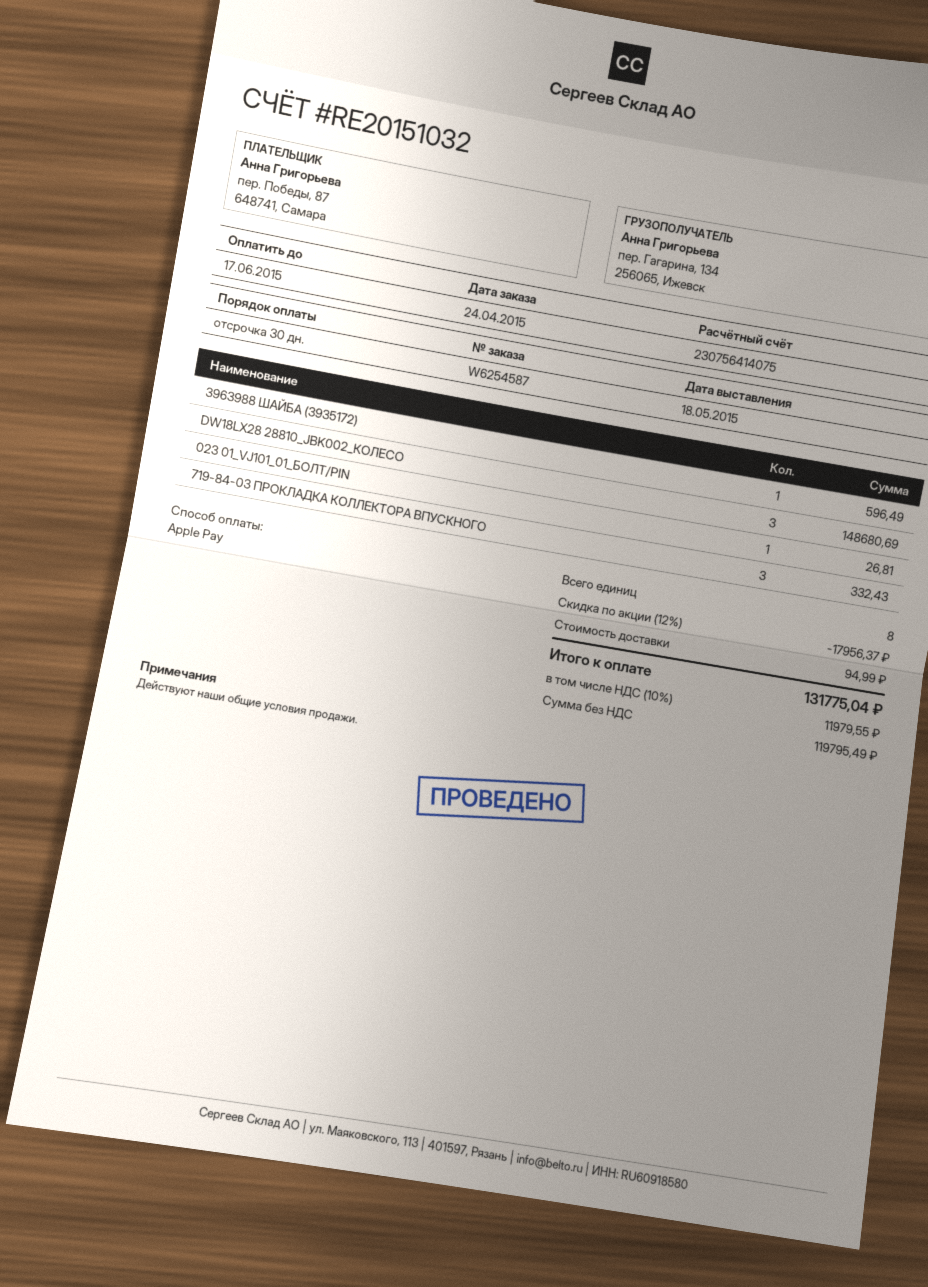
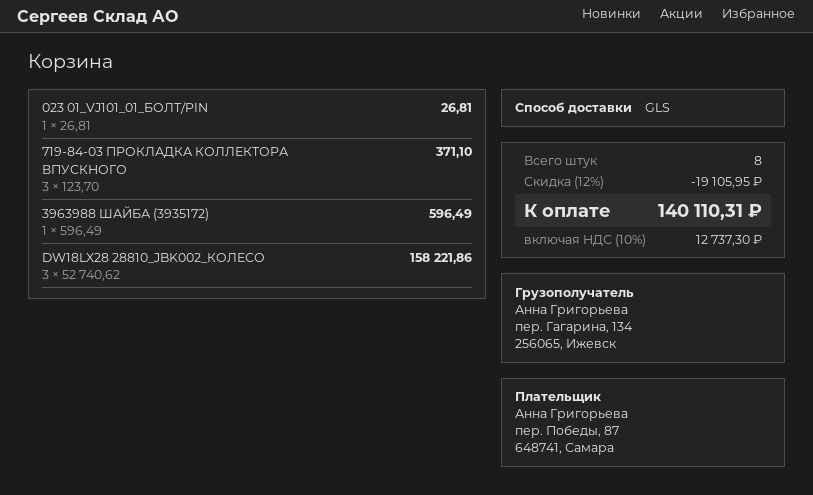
DW18LX28 28810_JBK002_КОЛЕСО: 3 for 148680.69 -> 3 for 158221.86
719-84-03 ПРОКЛАДКА КОЛЛЕКТОРА ВПУСКНОГО: 3 for 332.43 -> 3 for 371.10
discount: 12% = 17956.37 -> 12% = 19105.95
shipping: 94.99 -> none
tax: 10% = 11979.55 -> 10% = 12737.30
total: 131775.04 -> 140110.31

